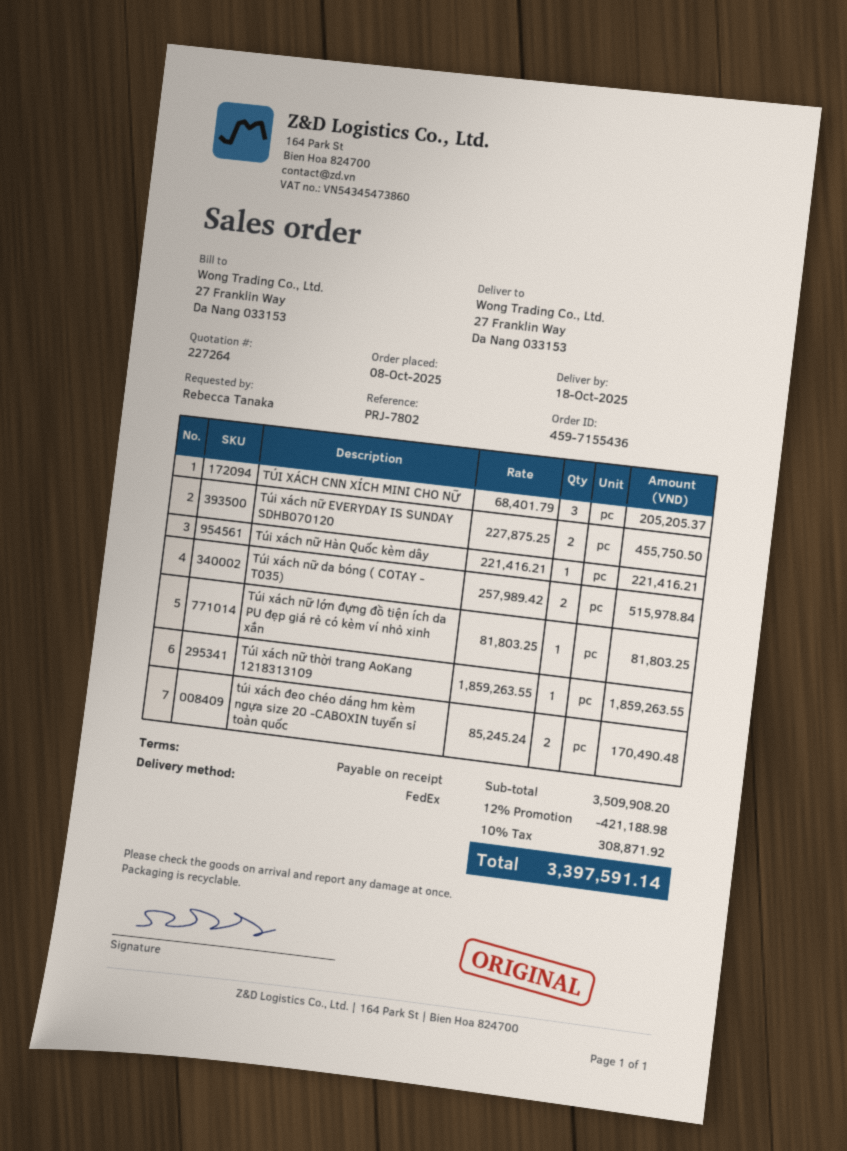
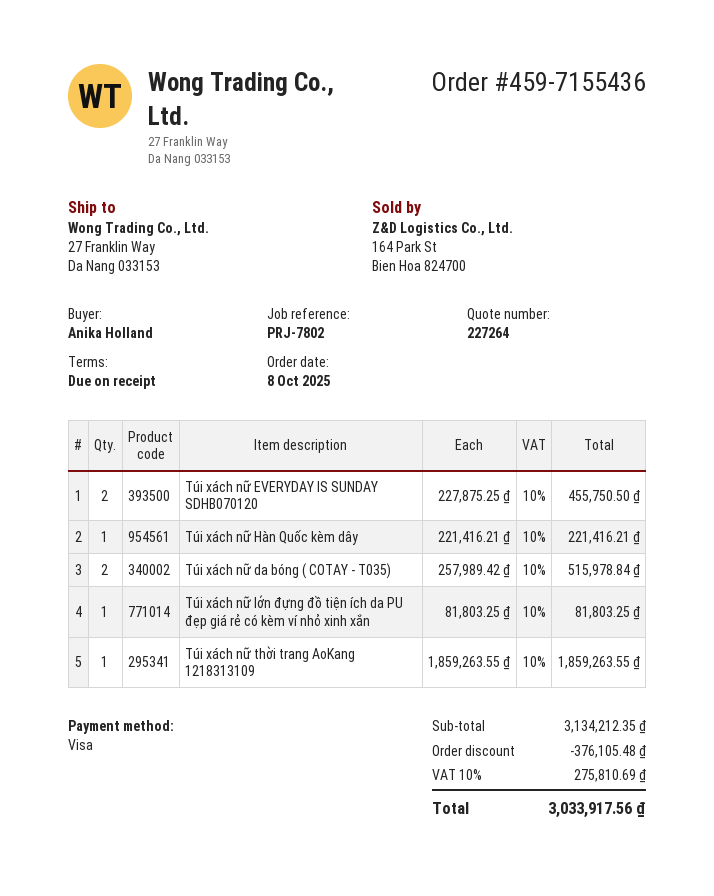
ordered by: Rebecca Tanaka -> Anika Holland
TÚI XÁCH CNN XÍCH MINI CHO NỮ: 3 x 68401.79 = 205205.37 -> none
túi xách đeo chéo dáng hm kèm ngựa size 20 -CABOXIN tuyển sỉ toàn quốc: 2 x 85245.24 = 170490.48 -> none
subtotal: 3509908.20 -> 3134212.35
discount: 421188.98 -> 376105.48
tax: 10% = 308871.92 -> 10% = 275810.69
total: 3397591.14 -> 3033917.56

